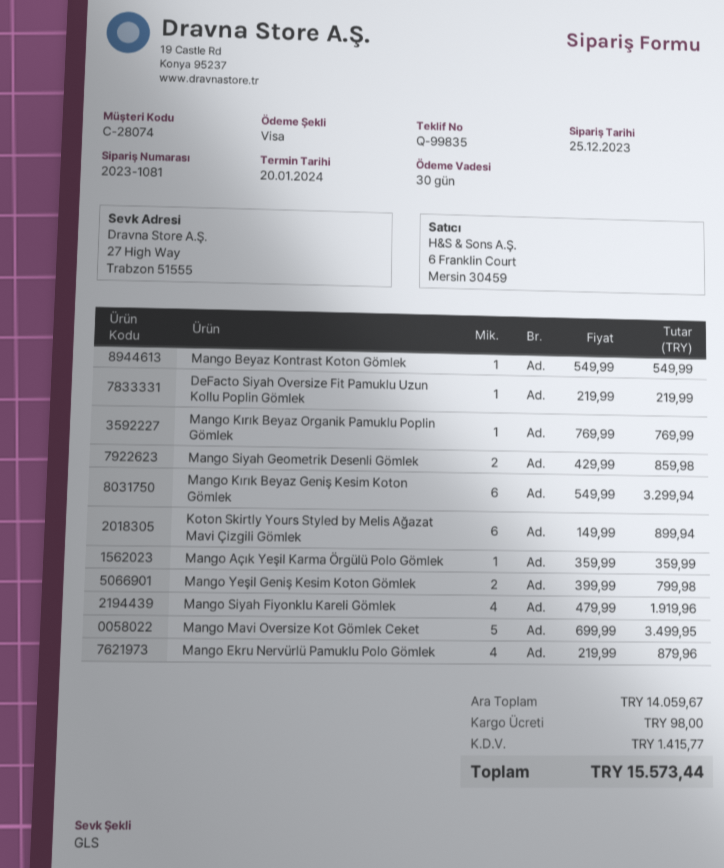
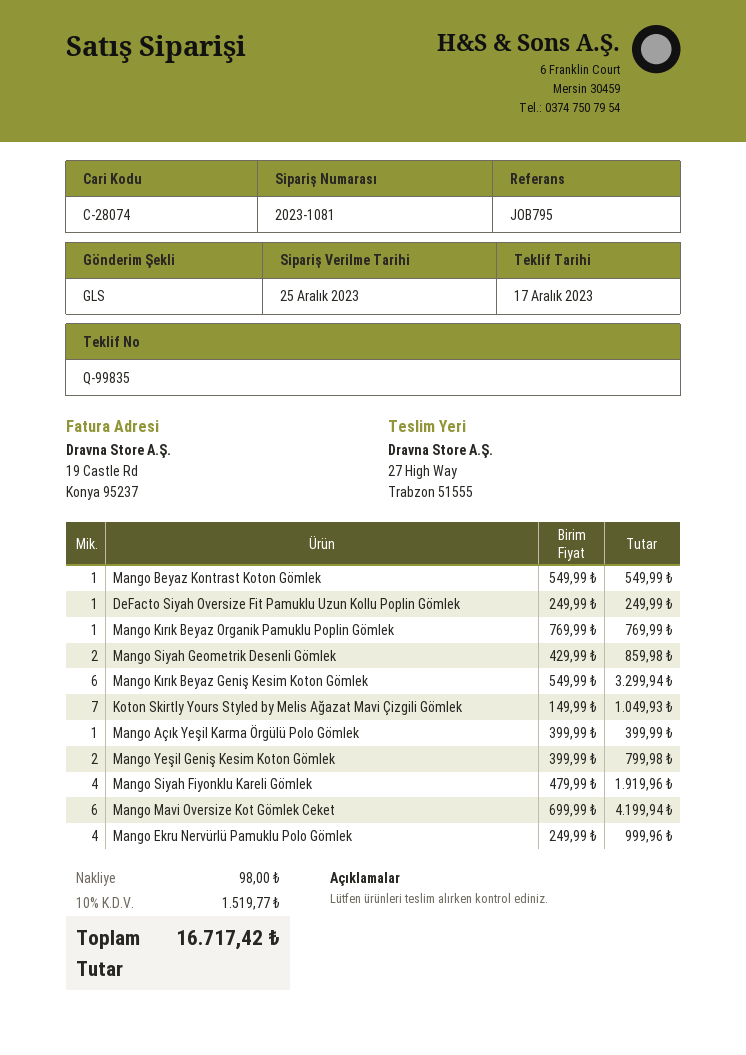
DeFacto Siyah Oversize Fit Pamuklu Uzun Kollu Poplin Gömlek: 1 x 219.99 = 219.99 -> 1 x 249.99 = 249.99
Koton Skirtly Yours Styled by Melis Ağazat Mavi Çizgili Gömlek: 6 x 149.99 = 899.94 -> 7 x 149.99 = 1049.93
Mango Açık Yeşil Karma Örgülü Polo Gömlek: 1 x 359.99 = 359.99 -> 1 x 399.99 = 399.99
Mango Mavi Oversize Kot Gömlek Ceket: 5 x 699.99 = 3499.95 -> 6 x 699.99 = 4199.94
Mango Ekru Nervürlü Pamuklu Polo Gömlek: 4 x 219.99 = 879.96 -> 4 x 249.99 = 999.96
tax: 1415.77 -> 1519.77
total: 15573.44 -> 16717.42

